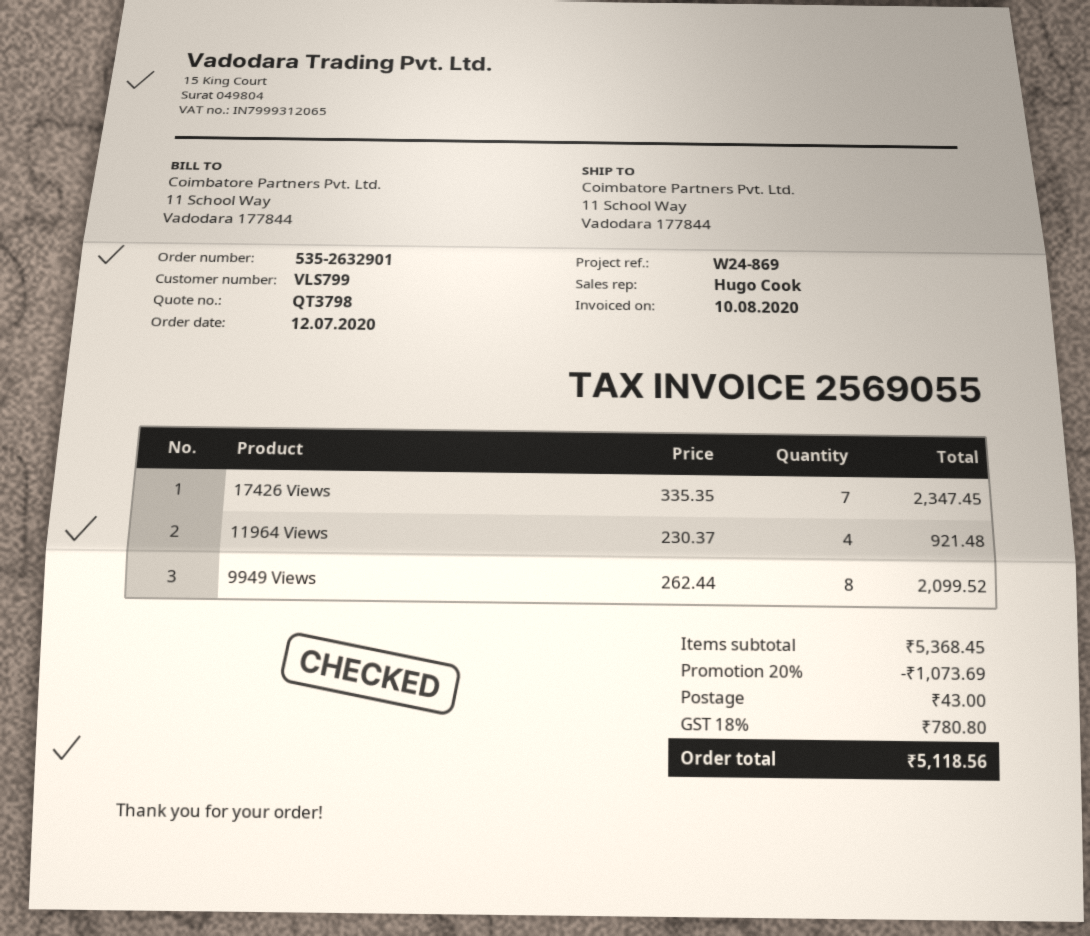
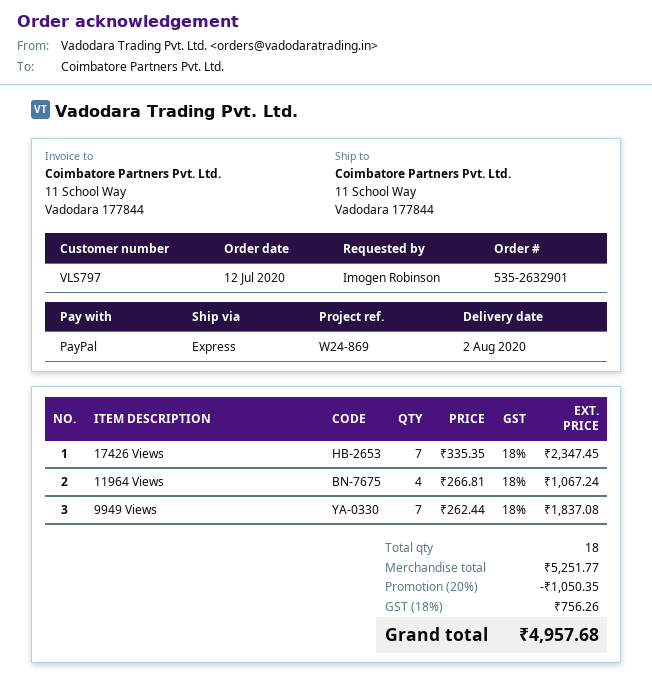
customer number: VLS799 -> VLS797
11964 Views: 4 x 230.37 = 921.48 -> 4 x 266.81 = 1067.24
9949 Views: 8 x 262.44 = 2099.52 -> 7 x 262.44 = 1837.08
subtotal: 5368.45 -> 5251.77
discount: 20% = 1073.69 -> 20% = 1050.35
shipping: 43.00 -> none
tax: 18% = 780.80 -> 18% = 756.26
total: 5118.56 -> 4957.68

